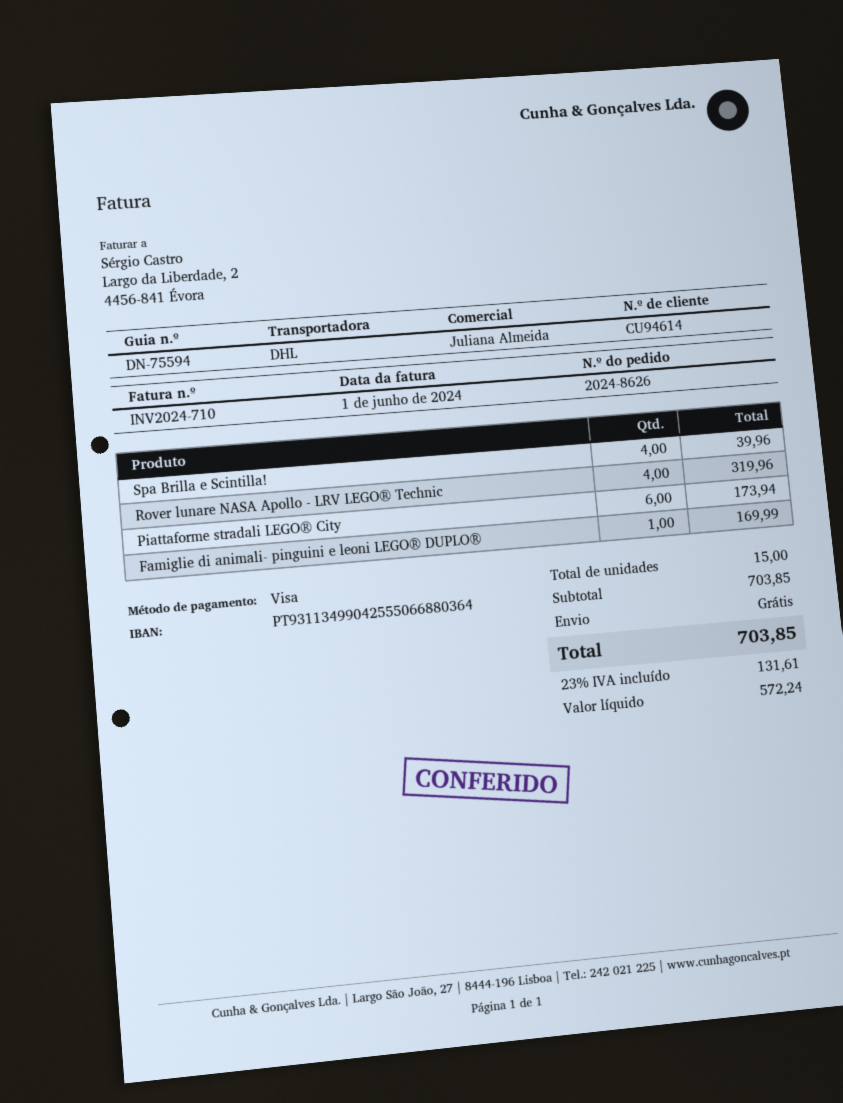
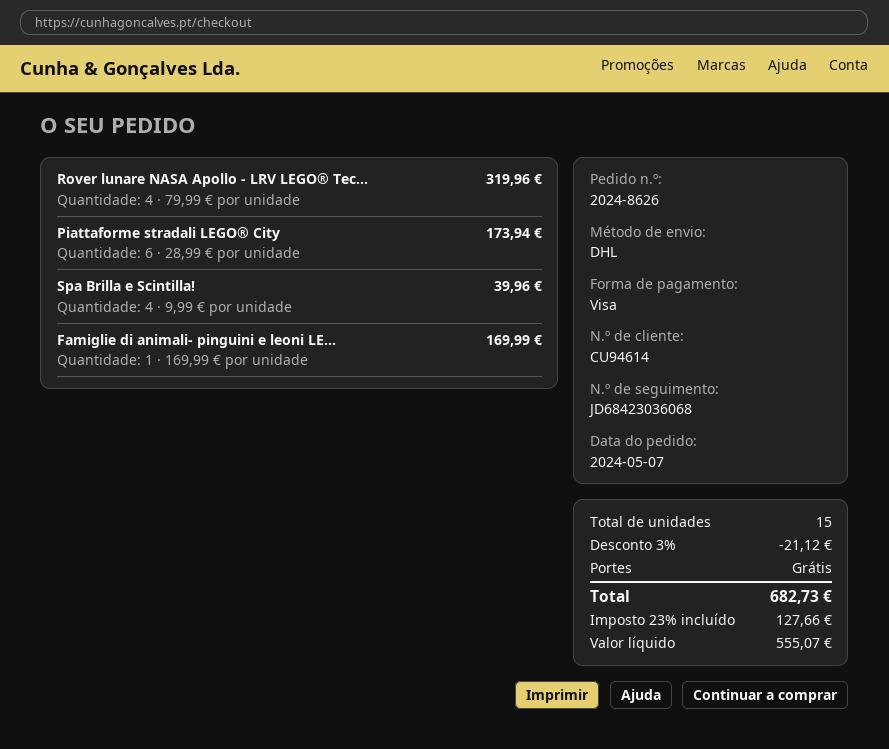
discount: none -> 3% = 21.12
net: 572.24 -> 555.07
tax: 23% = 131.61 -> 23% = 127.66
total: 703.85 -> 682.73

